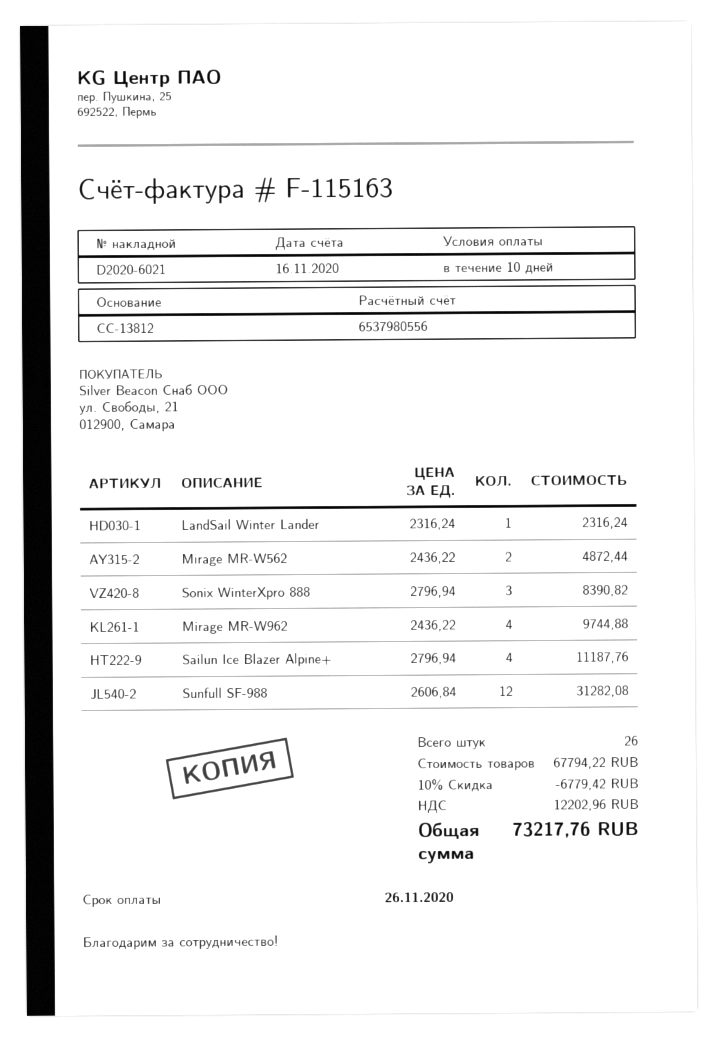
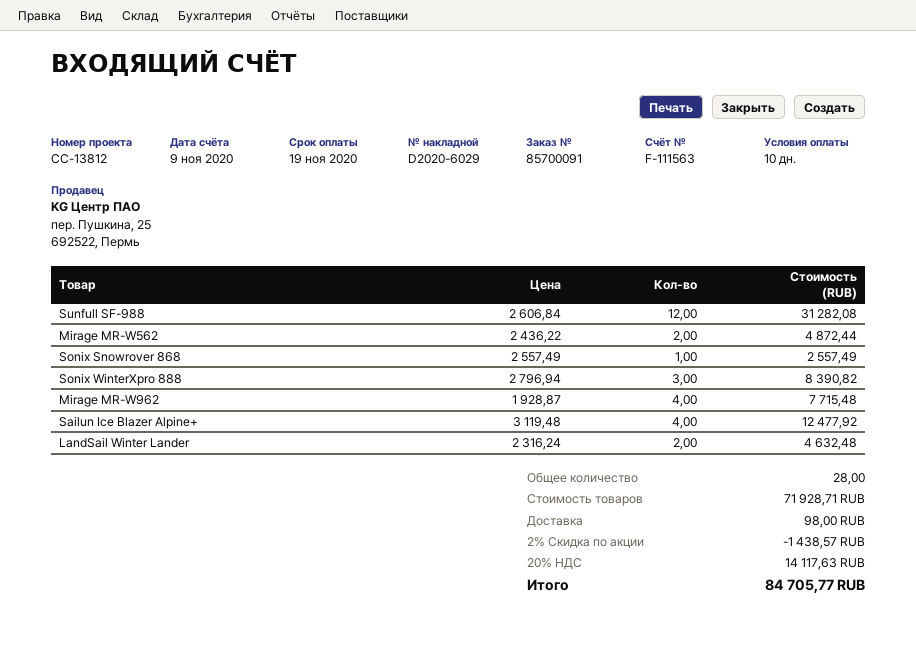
delivery note number: D2020-6021 -> D2020-6029
invoice number: F-115163 -> F-111563
invoice date: 2020-11-16 -> 2020-11-09
due date: 2020-11-26 -> 2020-11-19
LandSail Winter Lander: 1 x 2316.24 = 2316.24 -> 2 x 2316.24 = 4632.48
Mirage MR-W962: 4 x 2436.22 = 9744.88 -> 4 x 1928.87 = 7715.48
Sailun Ice Blazer Alpine+: 4 x 2796.94 = 11187.76 -> 4 x 3119.48 = 12477.92
Sonix Snowrover 868: none -> 1 x 2557.49 = 2557.49
total quantity: 26 -> 28
subtotal: 67794.22 -> 71928.71
discount: 10% = 6779.42 -> 2% = 1438.57
shipping: none -> 98.00
tax: 12202.96 -> 14117.63
total: 73217.76 -> 84705.77

